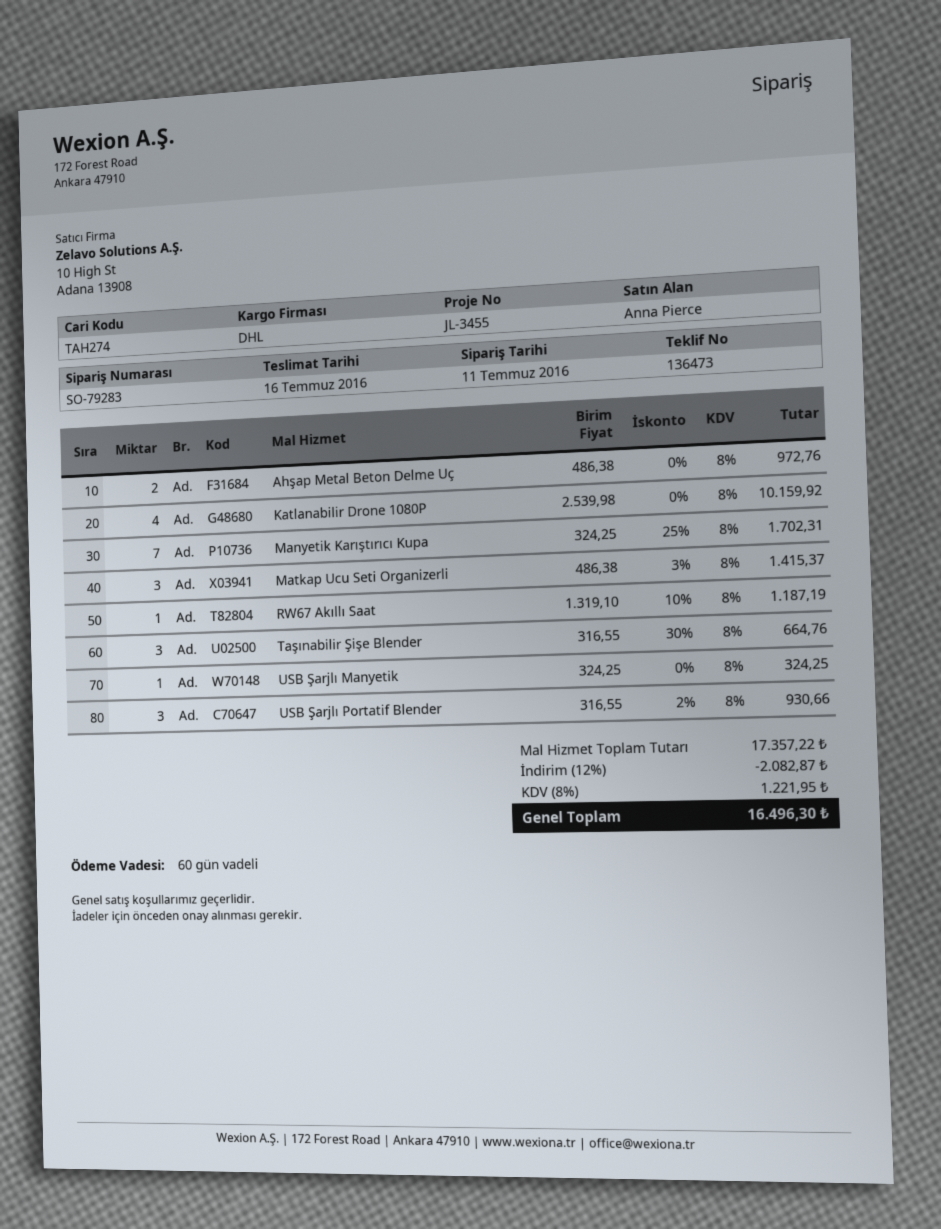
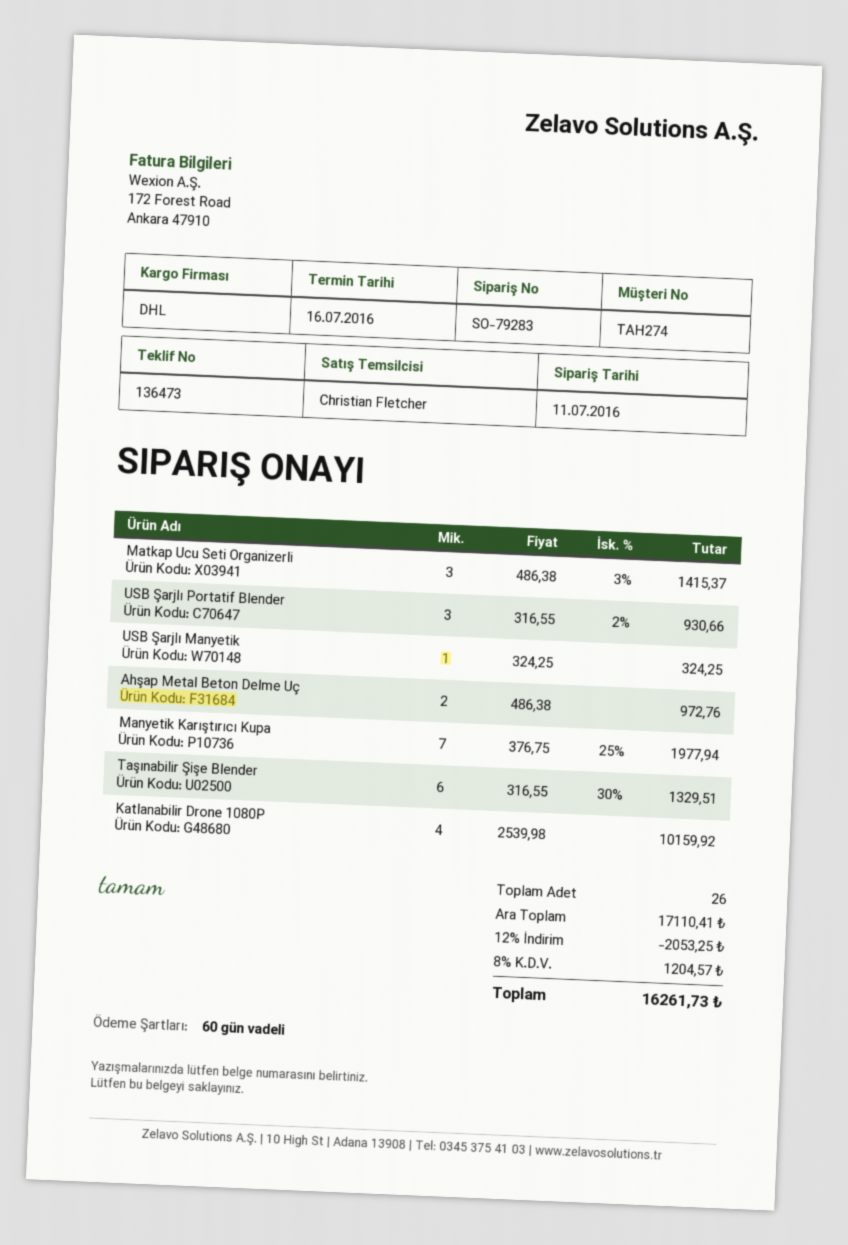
Manyetik Karıştırıcı Kupa: 7 x 324.25 - 25% = 1702.31 -> 7 x 376.75 - 25% = 1977.94
RW67 Akıllı Saat: 1 x 1319.10 - 10% = 1187.19 -> none
Taşınabilir Şişe Blender: 3 x 316.55 - 30% = 664.76 -> 6 x 316.55 - 30% = 1329.51
subtotal: 17357.22 -> 17110.41
discount: 12% = 2082.87 -> 12% = 2053.25
tax: 8% = 1221.95 -> 8% = 1204.57
total: 16496.30 -> 16261.73

